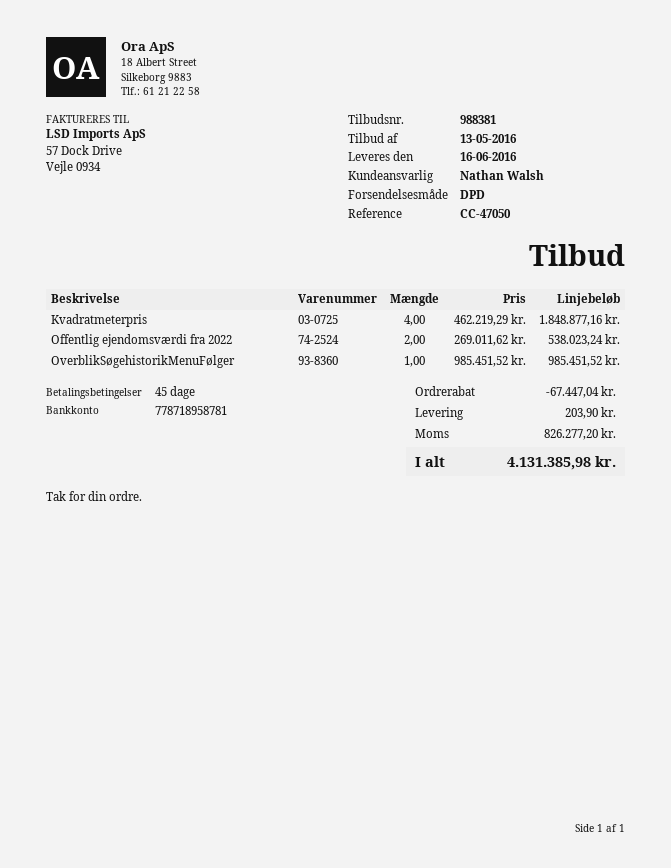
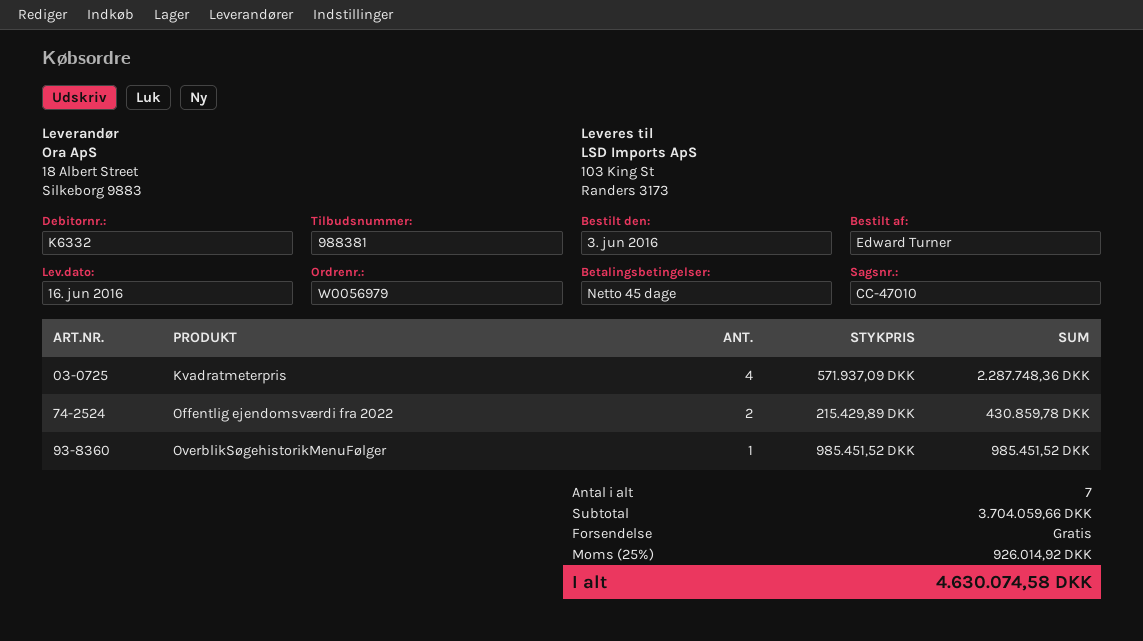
reference: CC-47050 -> CC-47010
Kvadratmeterpris: 4 x 462219.29 = 1848877.16 -> 4 x 571937.09 = 2287748.36
Offentlig ejendomsværdi fra 2022: 2 x 269011.62 = 538023.24 -> 2 x 215429.89 = 430859.78
discount: 67447.04 -> none
shipping: 203.90 -> 0.00
tax: 826277.20 -> 926014.92
total: 4131385.98 -> 4630074.58

